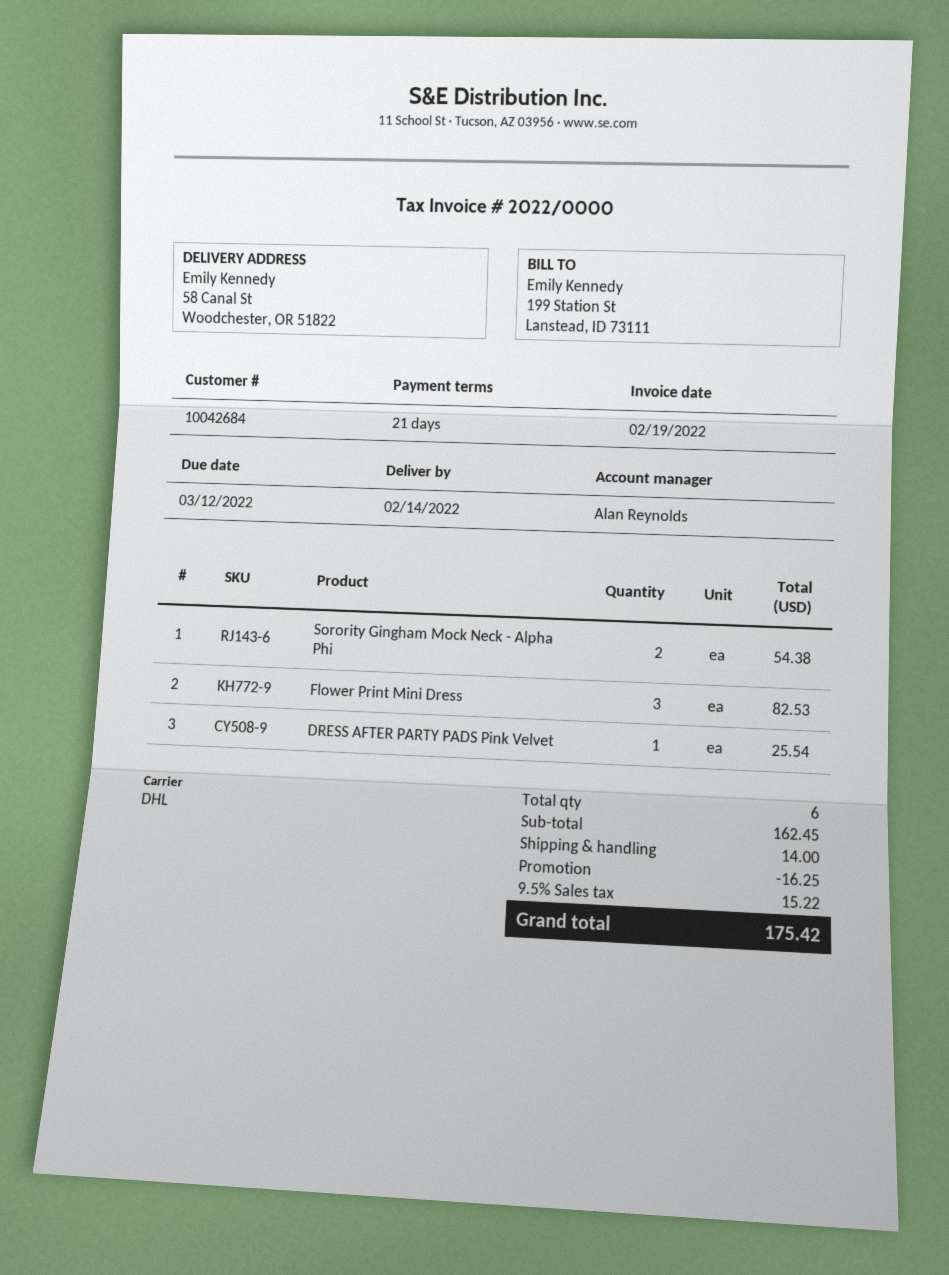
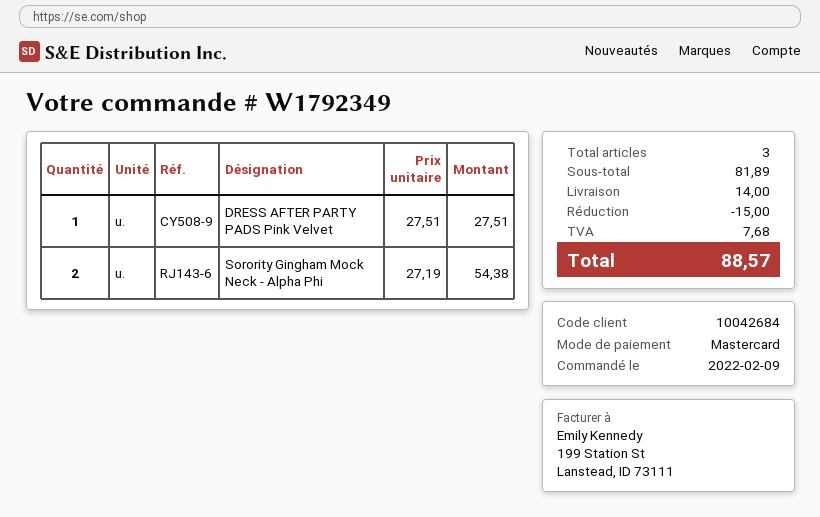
Flower Print Mini Dress: 3 for 82.53 -> none
DRESS AFTER PARTY PADS Pink Velvet: 1 for 25.54 -> 1 for 27.51
total quantity: 6 -> 3
subtotal: 162.45 -> 81.89
discount: 16.25 -> 15.00
tax: 15.22 -> 7.68
total: 175.42 -> 88.57

